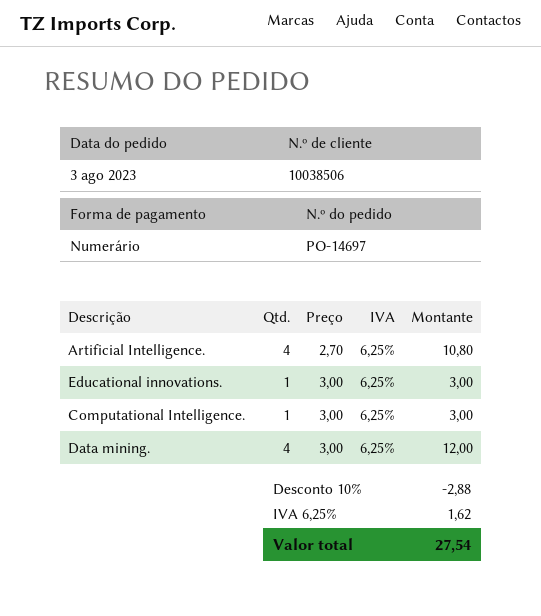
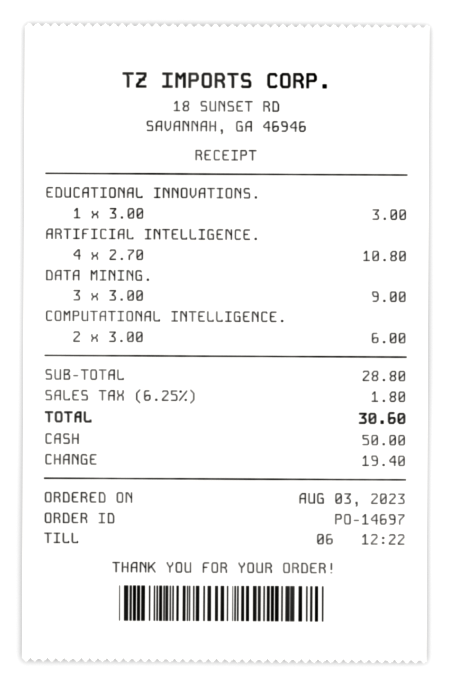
Computational Intelligence.: 1 x 3.00 = 3.00 -> 2 x 3.00 = 6.00
Data mining.: 4 x 3.00 = 12.00 -> 3 x 3.00 = 9.00
discount: 10% = 2.88 -> none
tax: 6.25% = 1.62 -> 6.25% = 1.80
total: 27.54 -> 30.60

